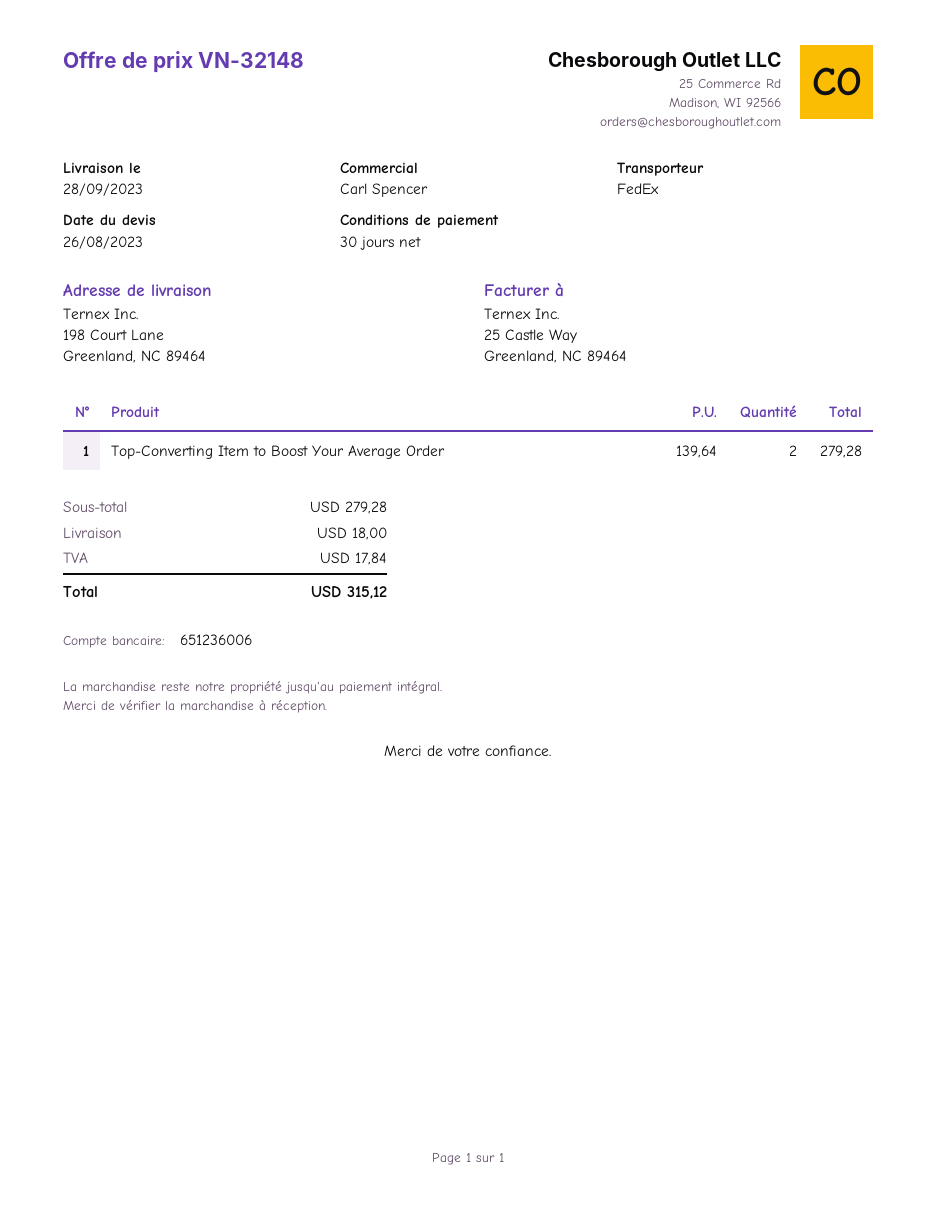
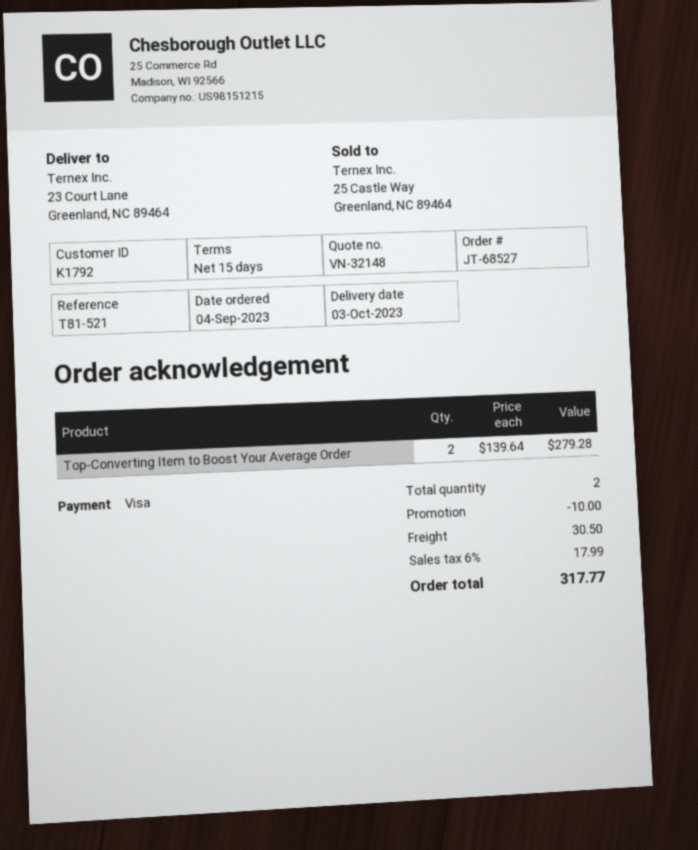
delivery date: 2023-09-28 -> 2023-10-03
payment terms: 30 days -> 15 days
ship to: 198 Court Lane, Greenland, NC 89464 -> 23 Court Lane, Greenland, NC 89464
discount: none -> 10.00
shipping: 18.00 -> 30.50
tax: 17.84 -> 17.99
total: 315.12 -> 317.77

